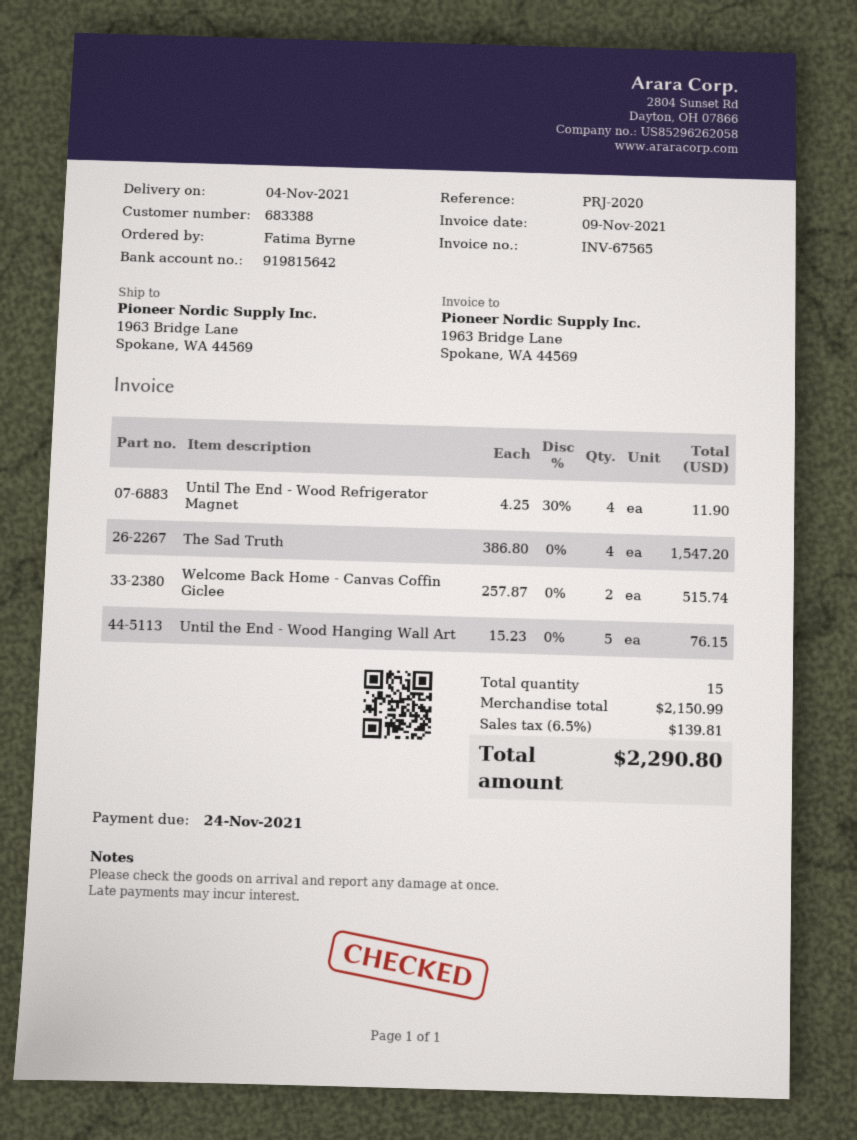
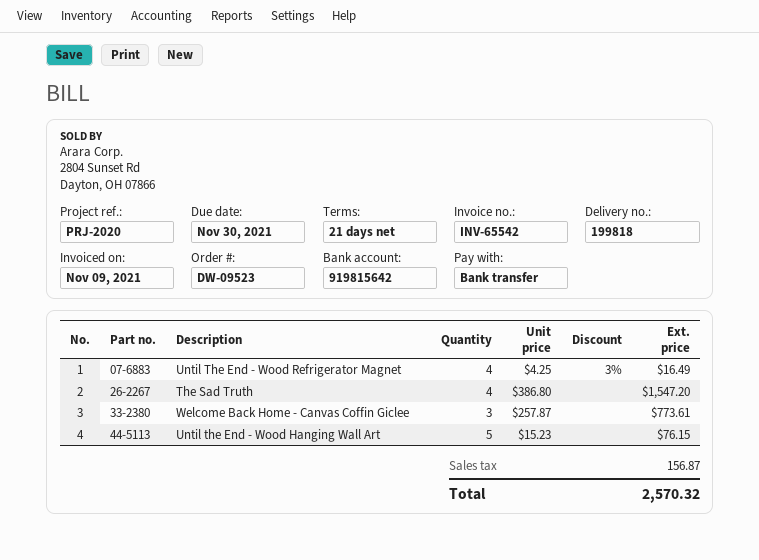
invoice number: INV-67565 -> INV-65542
due date: 2021-11-24 -> 2021-11-30
Until The End - Wood Refrigerator Magnet: 4 x 4.25 - 30% = 11.90 -> 4 x 4.25 - 3% = 16.49
Welcome Back Home - Canvas Coffin Giclee: 2 x 257.87 = 515.74 -> 3 x 257.87 = 773.61
tax: 139.81 -> 156.87
total: 2290.80 -> 2570.32

